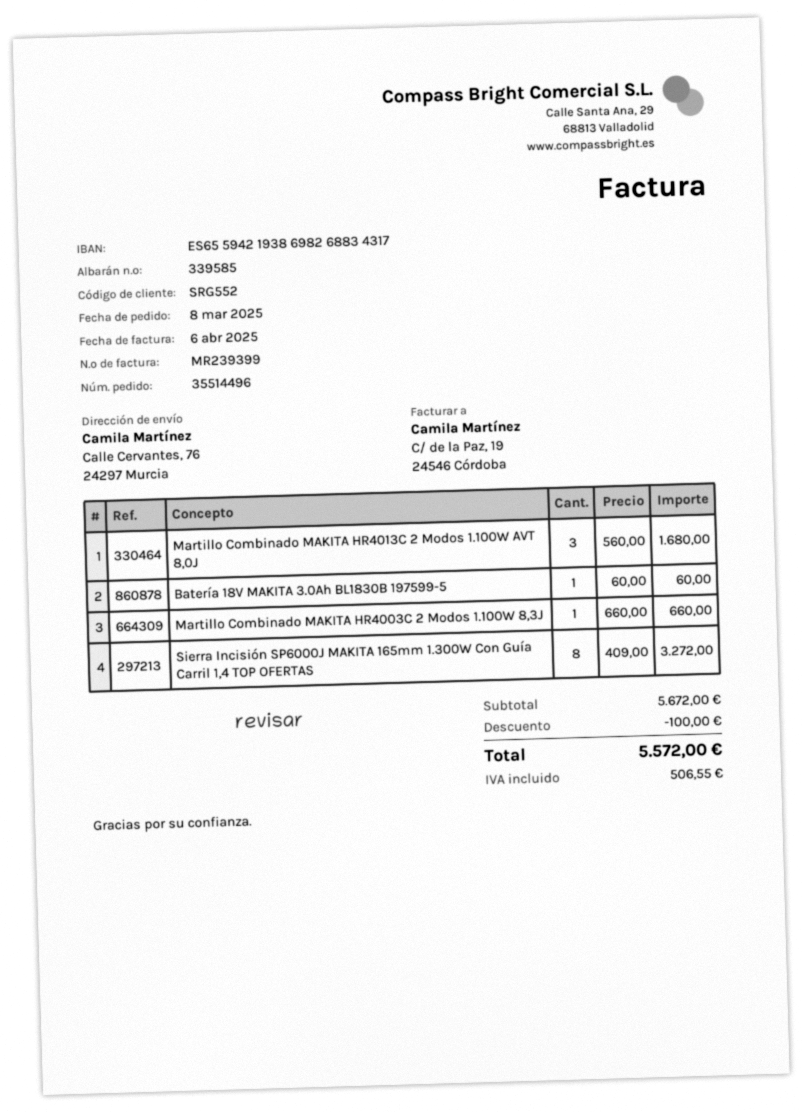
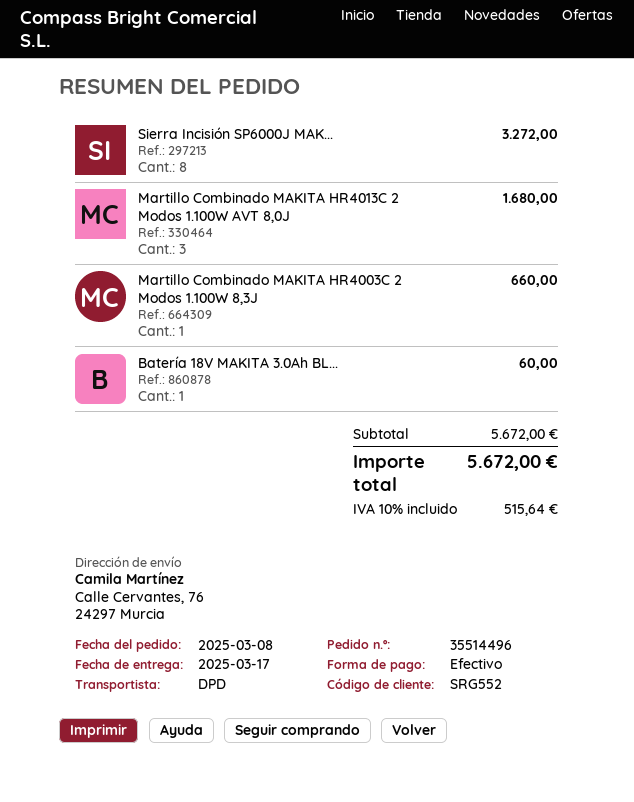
discount: 100.00 -> none
tax: 506.55 -> 515.64
total: 5572.00 -> 5672.00

